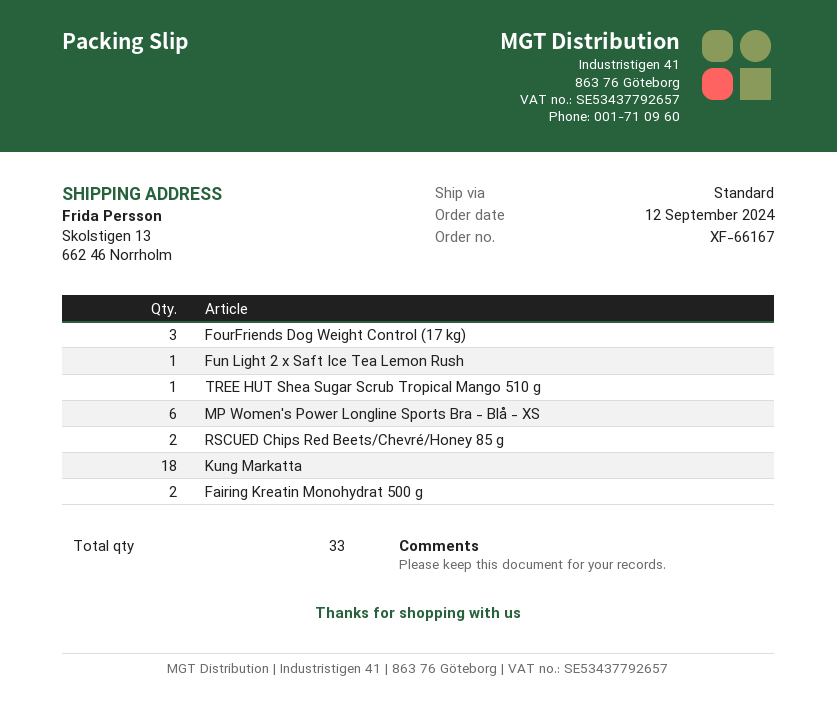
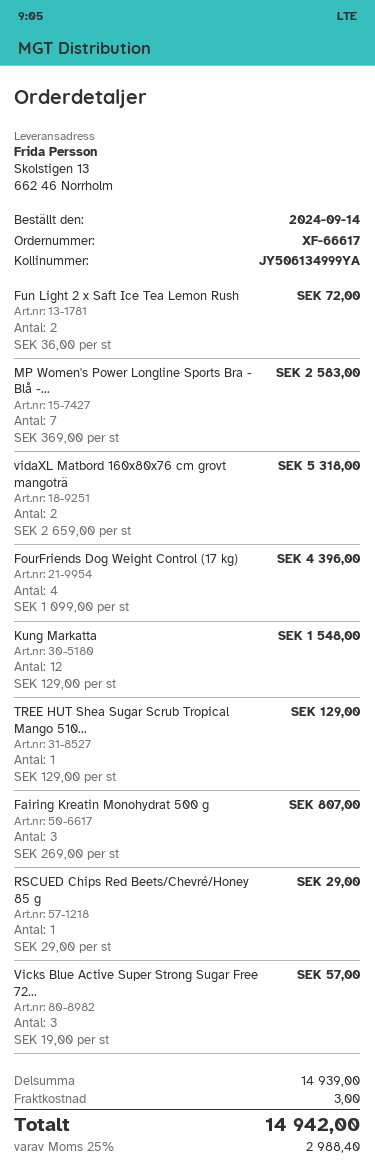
order number: XF-66167 -> XF-66617
order date: 2024-09-12 -> 2024-09-14
FourFriends Dog Weight Control (17 kg): 3 -> 4
Fun Light 2 x Saft Ice Tea Lemon Rush: 1 -> 2
MP Women's Power Longline Sports Bra - Blå - XS: 6 -> 7
RSCUED Chips Red Beets/Chevré/Honey 85 g: 2 -> 1
Kung Markatta: 18 -> 12
Fairing Kreatin Monohydrat 500 g: 2 -> 3
vidaXL Matbord 160x80x76 cm grovt mangoträ: none -> 2
Vicks Blue Active Super Strong Sugar Free 72...: none -> 3

